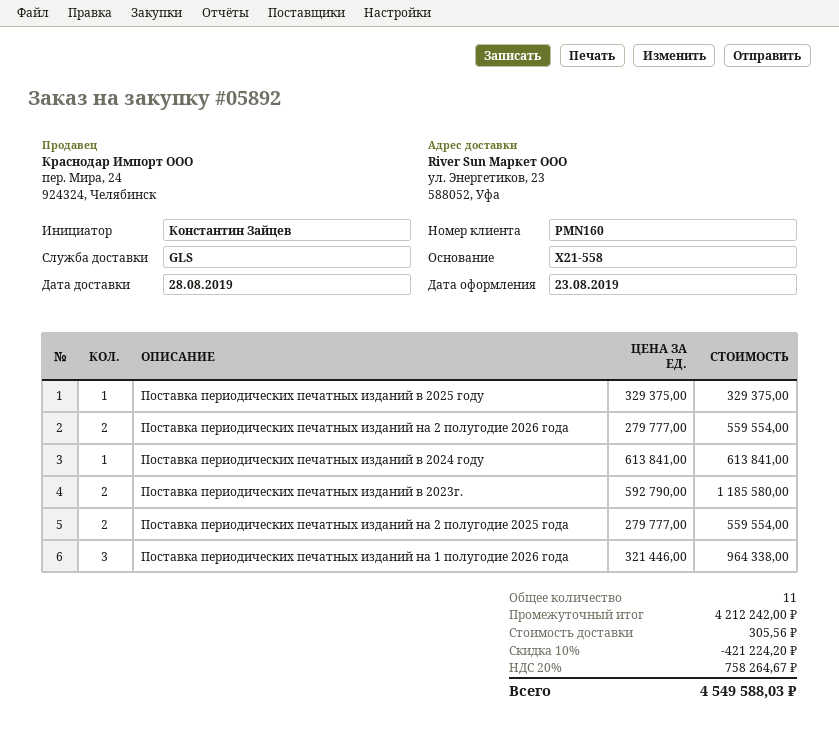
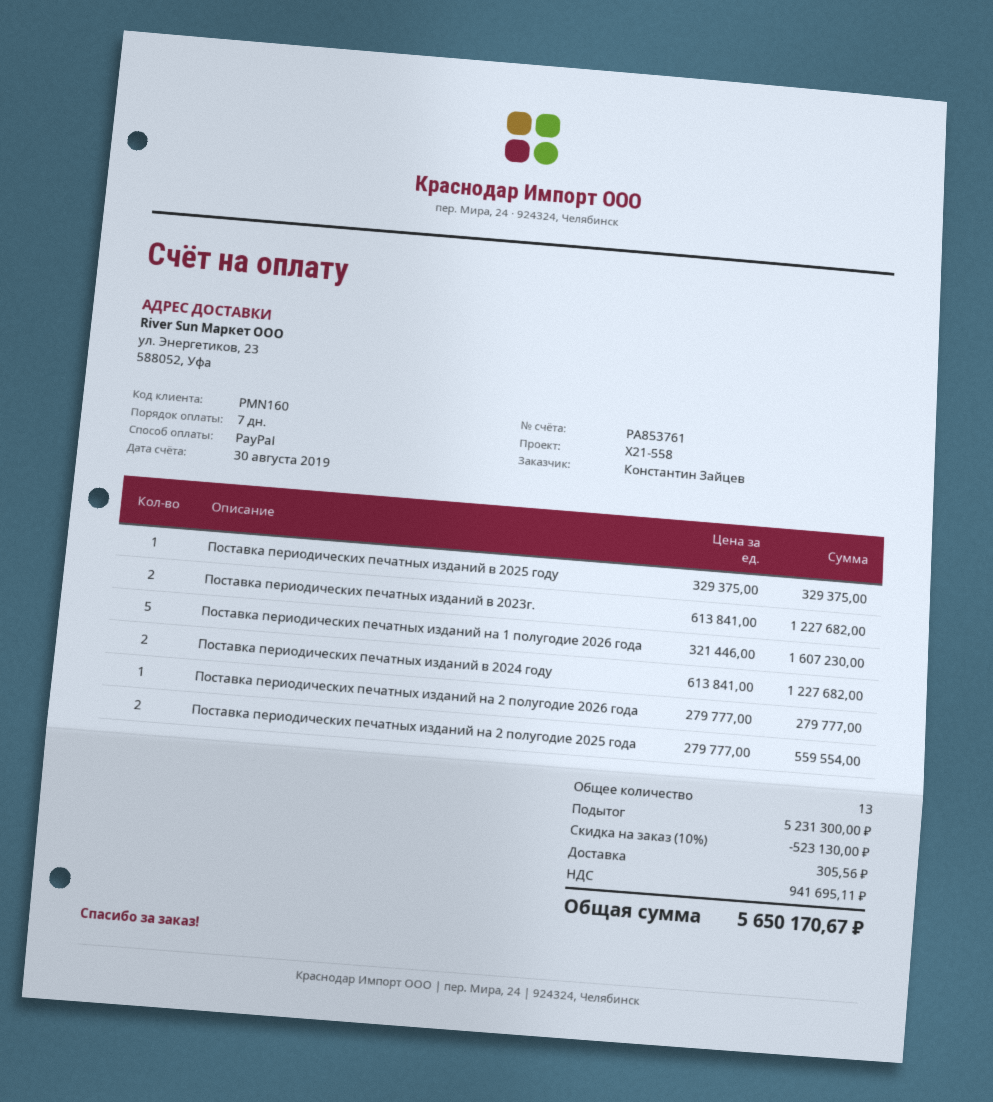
Поставка периодических печатных изданий на 2 полугодие 2026 года: 2 x 279777.00 = 559554.00 -> 1 x 279777.00 = 279777.00
Поставка периодических печатных изданий в 2024 году: 1 x 613841.00 = 613841.00 -> 2 x 613841.00 = 1227682.00
Поставка периодических печатных изданий в 2023г.: 2 x 592790.00 = 1185580.00 -> 2 x 613841.00 = 1227682.00
Поставка периодических печатных изданий на 1 полугодие 2026 года: 3 x 321446.00 = 964338.00 -> 5 x 321446.00 = 1607230.00
total quantity: 11 -> 13
subtotal: 4212242.00 -> 5231300.00
discount: 10% = 421224.20 -> 10% = 523130.00
tax: 758264.67 -> 941695.11
total: 4549588.03 -> 5650170.67

